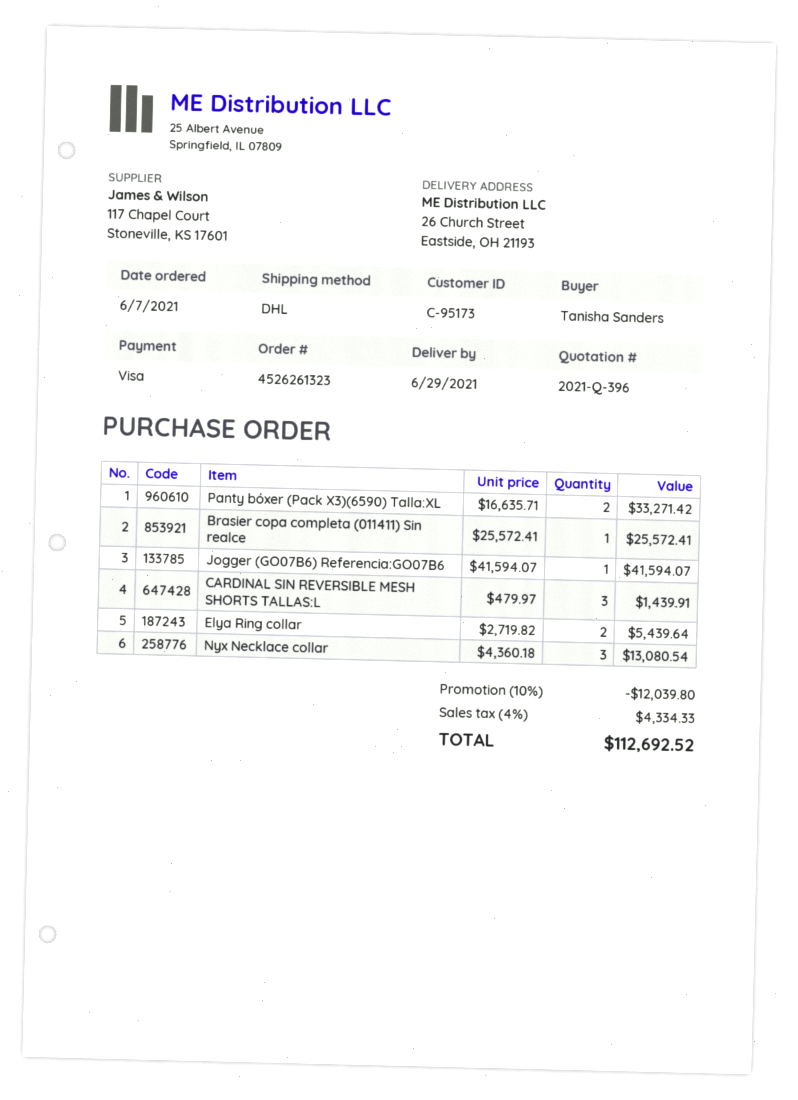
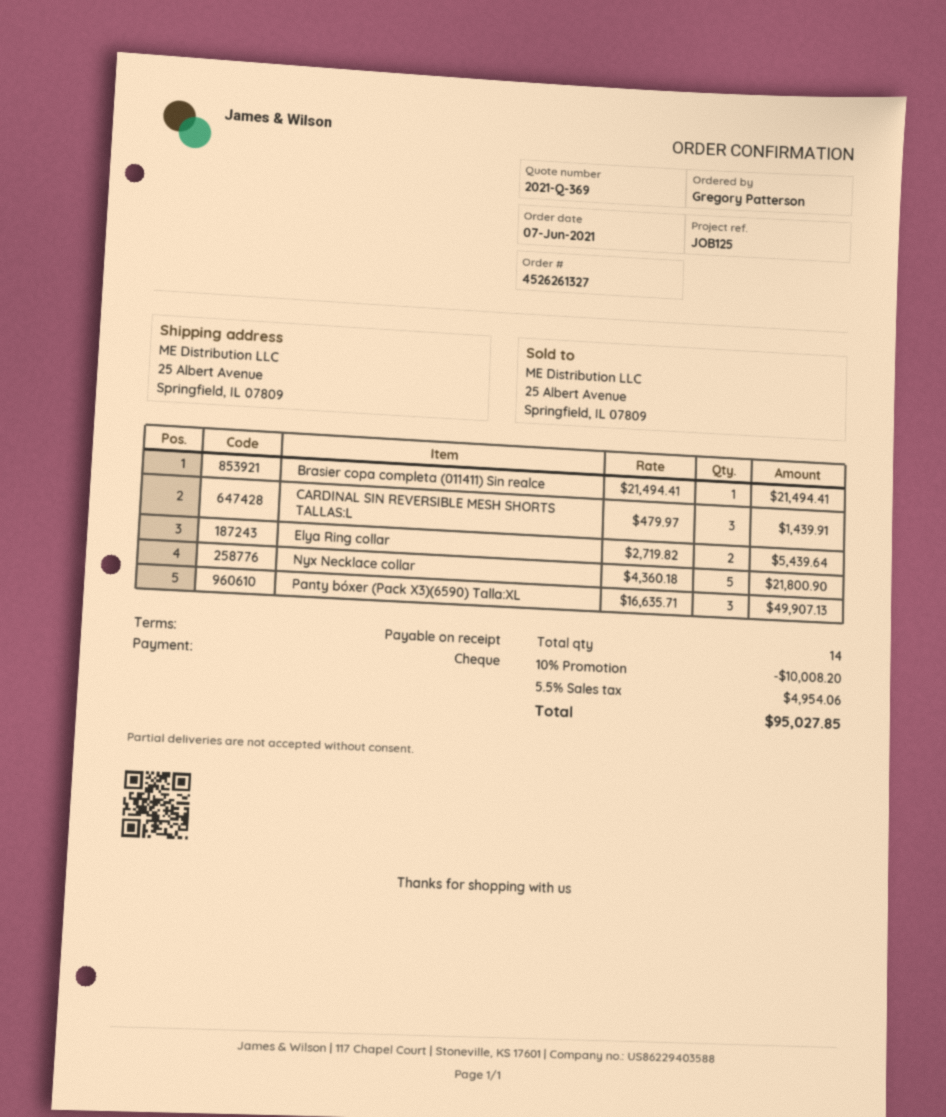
quote number: 2021-Q-396 -> 2021-Q-369
order number: 4526261323 -> 4526261327
ordered by: Tanisha Sanders -> Gregory Patterson
payment method: Visa -> cheque
ship to: 26 Church Street, Eastside, OH 21193 -> 25 Albert Avenue, Springfield, IL 07809
Panty bóxer (Pack X3)(6590) Talla:XL: 2 x 16635.71 = 33271.42 -> 3 x 16635.71 = 49907.13
Brasier copa completa (011411) Sin realce: 1 x 25572.41 = 25572.41 -> 1 x 21494.41 = 21494.41
Jogger (GO07B6) Referencia:GO07B6: 1 x 41594.07 = 41594.07 -> none
Nyx Necklace collar: 3 x 4360.18 = 13080.54 -> 5 x 4360.18 = 21800.90
discount: 10% = 12039.80 -> 10% = 10008.20
tax: 4% = 4334.33 -> 5.5% = 4954.06
total: 112692.52 -> 95027.85

